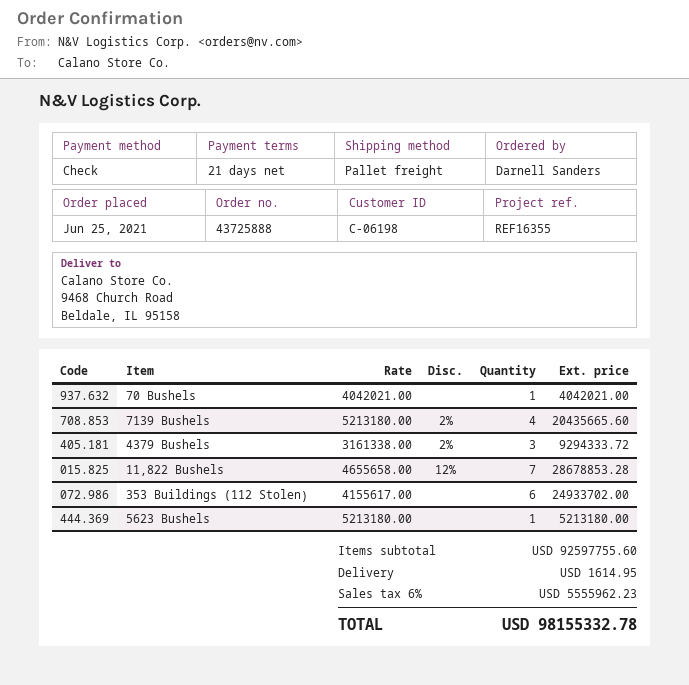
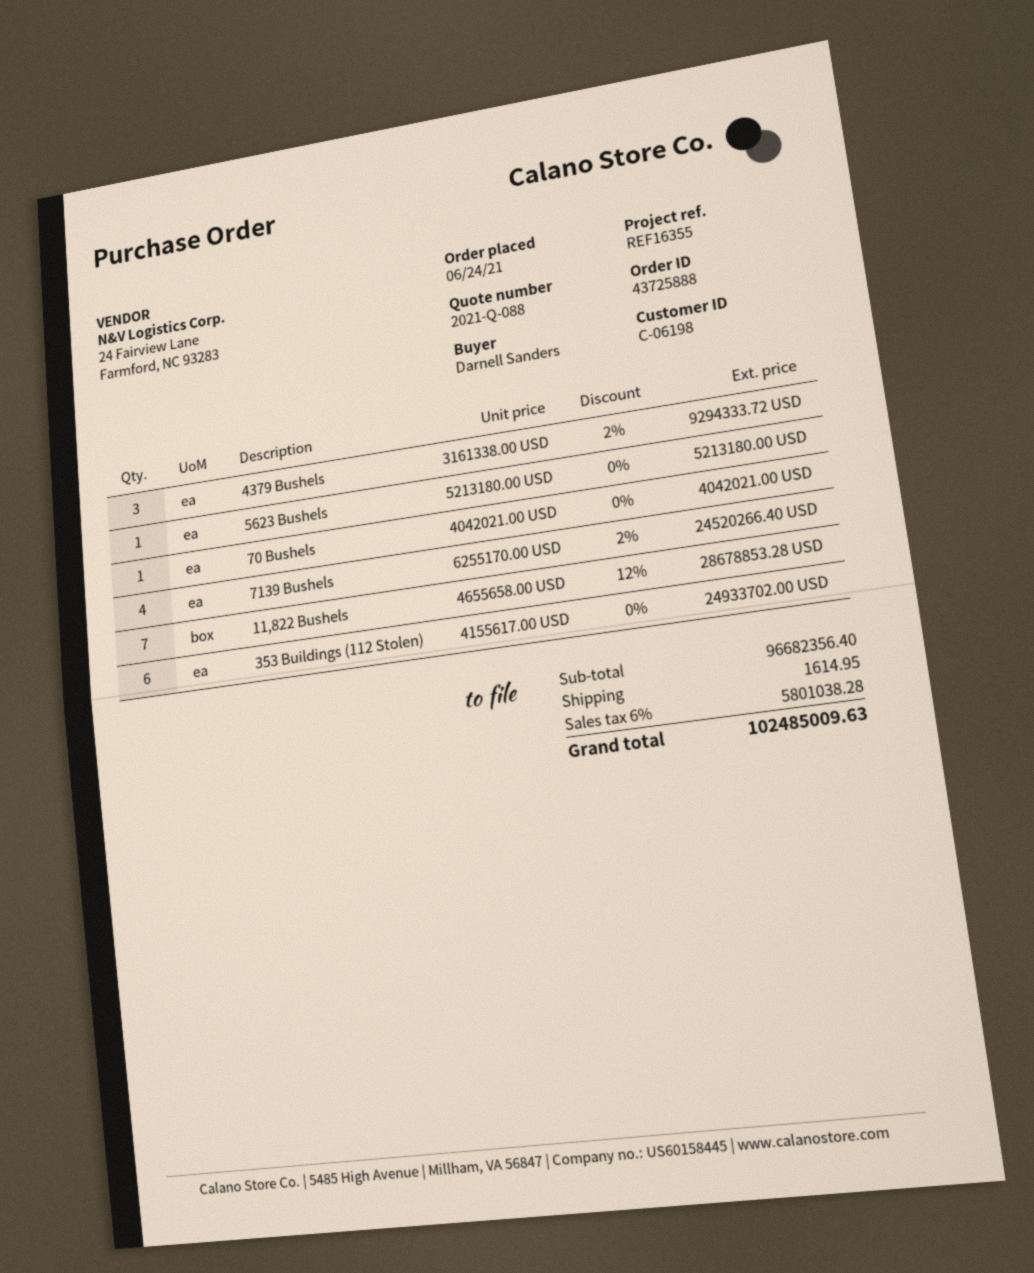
order date: 2021-06-25 -> 2021-06-24
7139 Bushels: 4 x 5213180.00 - 2% = 20435665.60 -> 4 x 6255170.00 - 2% = 24520266.40
subtotal: 92597755.60 -> 96682356.40
tax: 6% = 5555962.23 -> 6% = 5801038.28
total: 98155332.78 -> 102485009.63

